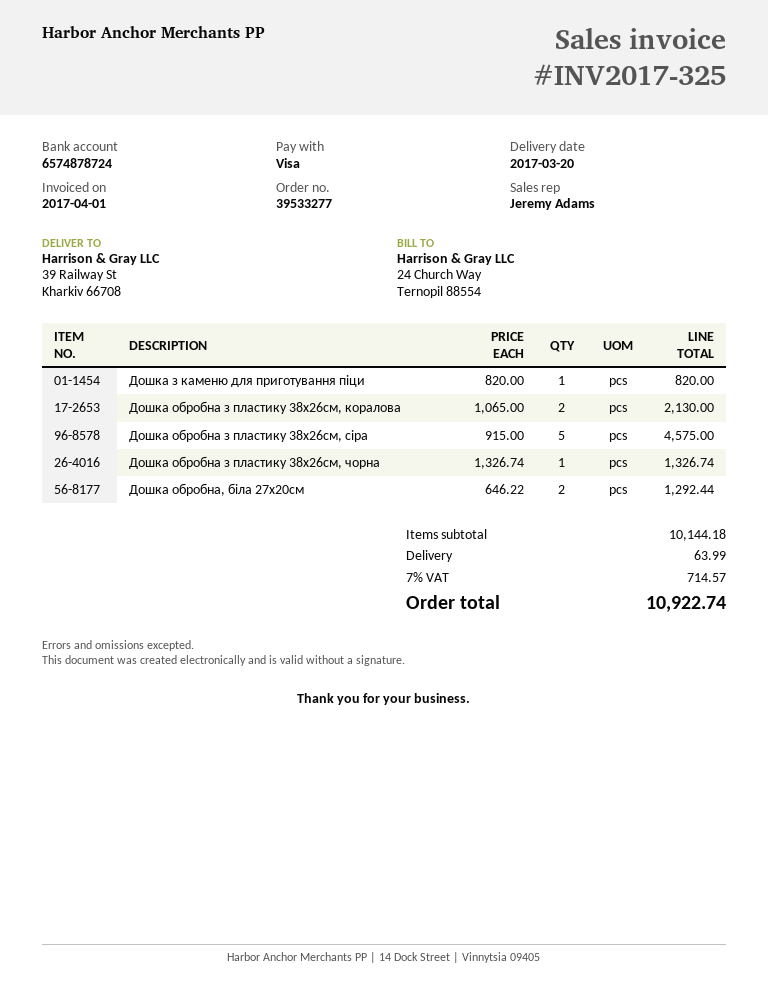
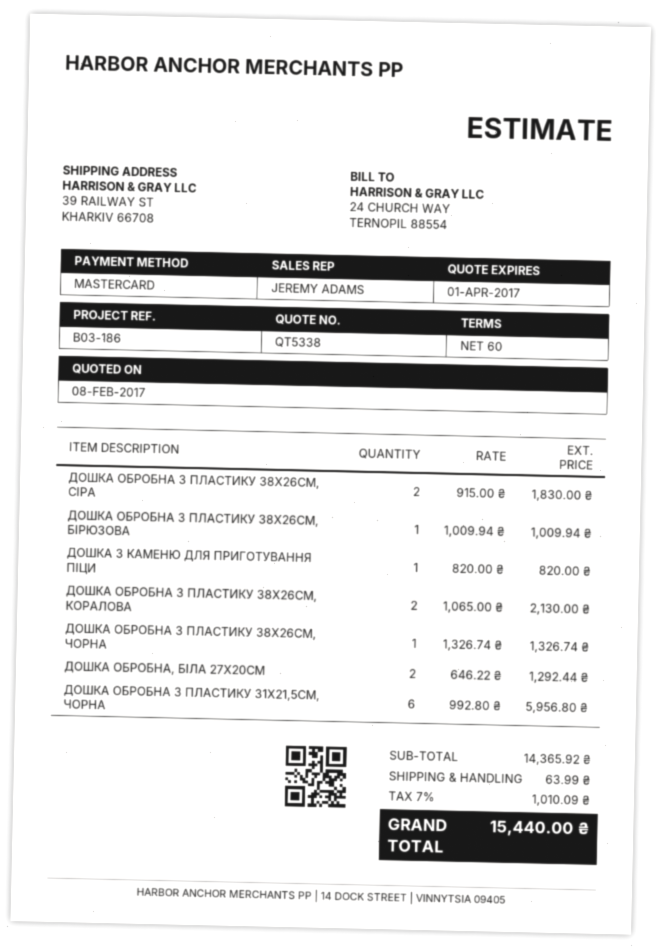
payment method: Visa -> Mastercard
Дошка обробна з пластику 38x26см, сіра: 5 x 915.00 = 4575.00 -> 2 x 915.00 = 1830.00
ДОШКА ОБРОБНА З ПЛАСТИКУ 38X26СМ, БІРЮЗОВА: none -> 1 x 1009.94 = 1009.94
ДОШКА ОБРОБНА З ПЛАСТИКУ 31X21,5СМ, ЧОРНА: none -> 6 x 992.80 = 5956.80
subtotal: 10144.18 -> 14365.92
tax: 7% = 714.57 -> 7% = 1010.09
total: 10922.74 -> 15440.00

